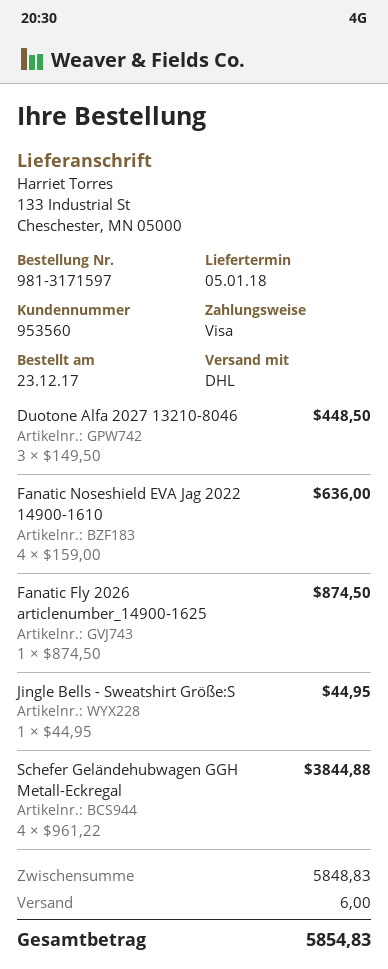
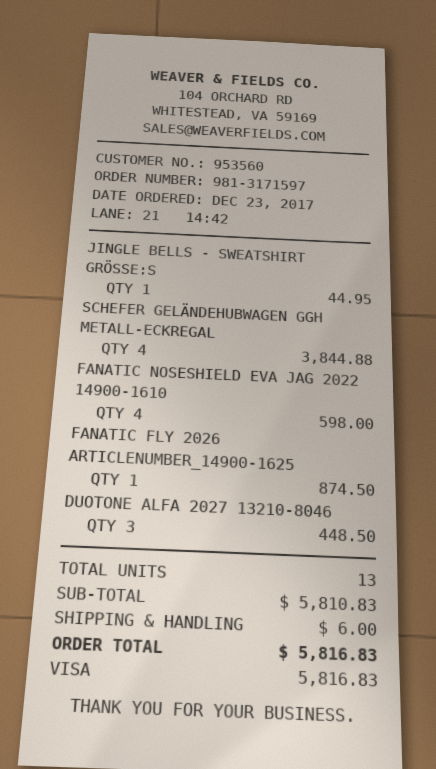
Fanatic Noseshield EVA Jag 2022 14900-1610: 4 for 636.00 -> 4 for 598.00
subtotal: 5848.83 -> 5810.83
total: 5854.83 -> 5816.83

